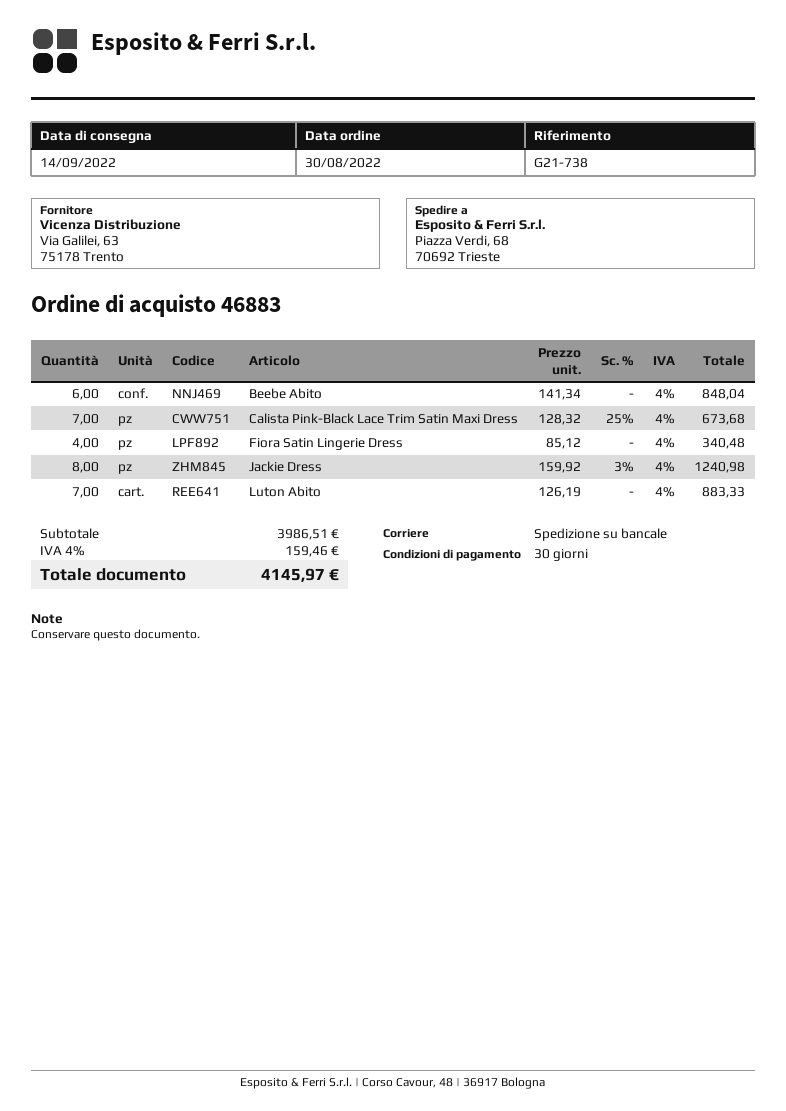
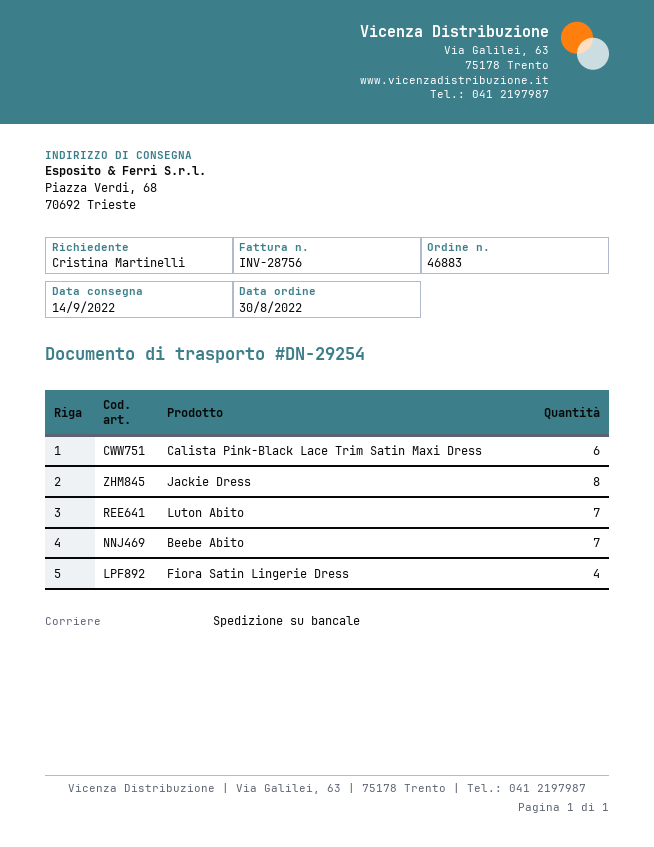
Beebe Abito: 6 -> 7
Calista Pink-Black Lace Trim Satin Maxi Dress: 7 -> 6

